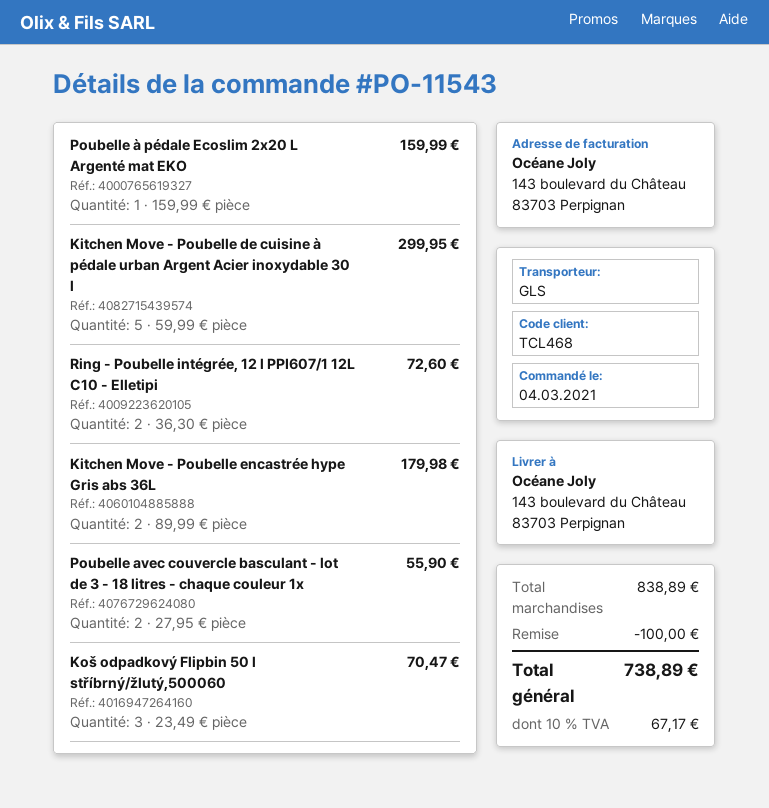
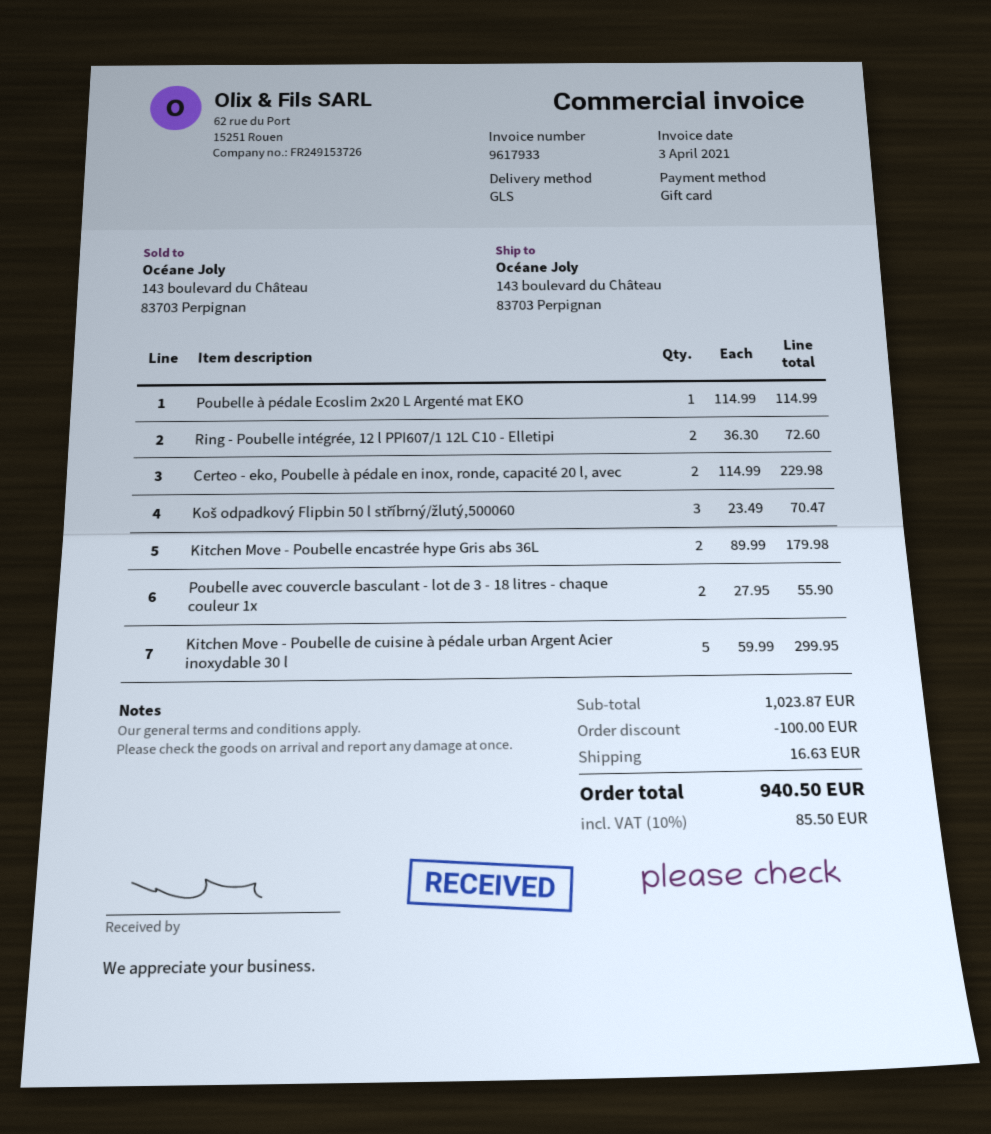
Poubelle à pédale Ecoslim 2x20 L Argenté mat EKO: 1 x 159.99 = 159.99 -> 1 x 114.99 = 114.99
Certeo - eko, Poubelle à pédale en inox, ronde, capacité 20 l, avec: none -> 2 x 114.99 = 229.98
subtotal: 838.89 -> 1023.87
shipping: none -> 16.63
tax: 10% = 67.17 -> 10% = 85.50
total: 738.89 -> 940.50

